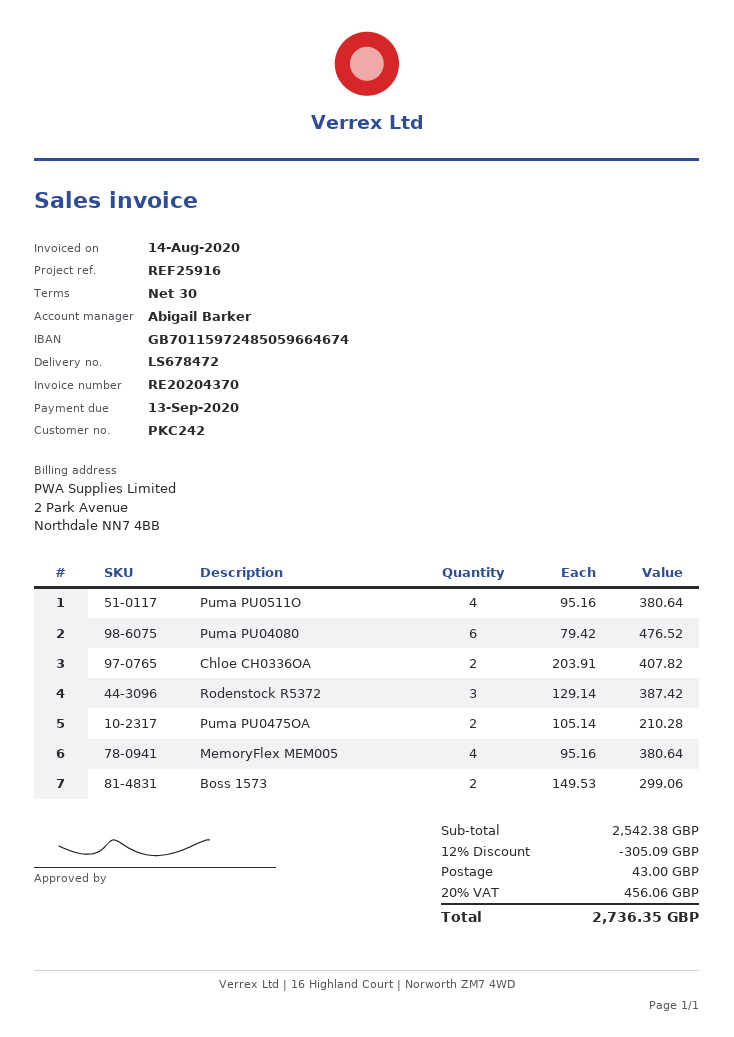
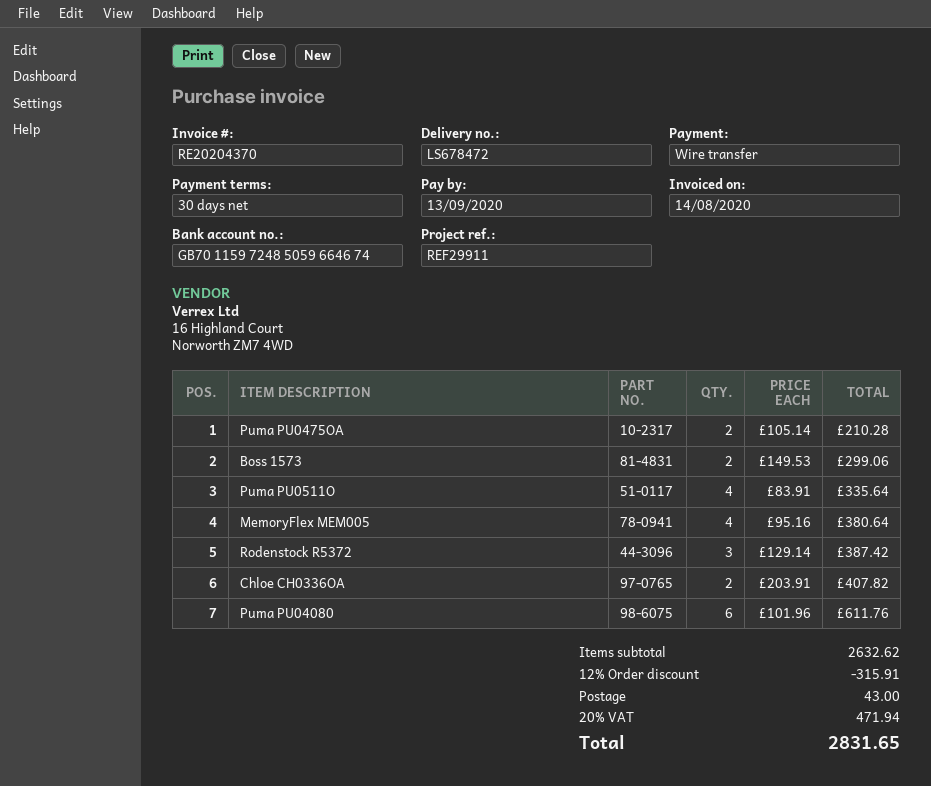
reference: REF25916 -> REF29911
Puma PU0511O: 4 x 95.16 = 380.64 -> 4 x 83.91 = 335.64
Puma PU04080: 6 x 79.42 = 476.52 -> 6 x 101.96 = 611.76
subtotal: 2542.38 -> 2632.62
discount: 12% = 305.09 -> 12% = 315.91
tax: 20% = 456.06 -> 20% = 471.94
total: 2736.35 -> 2831.65

